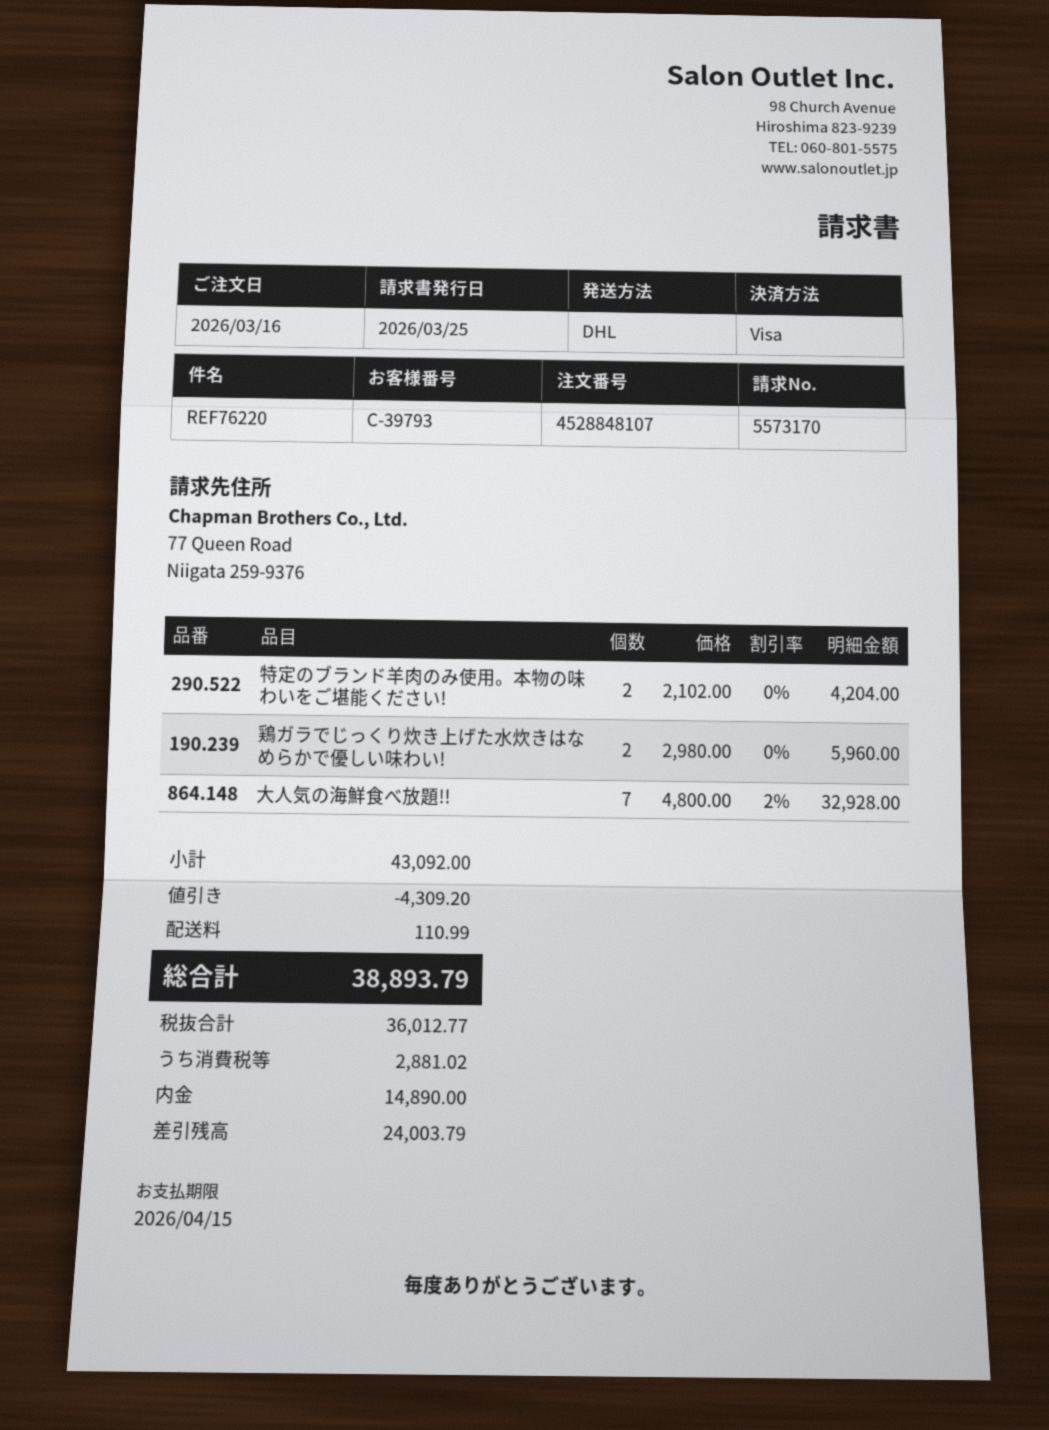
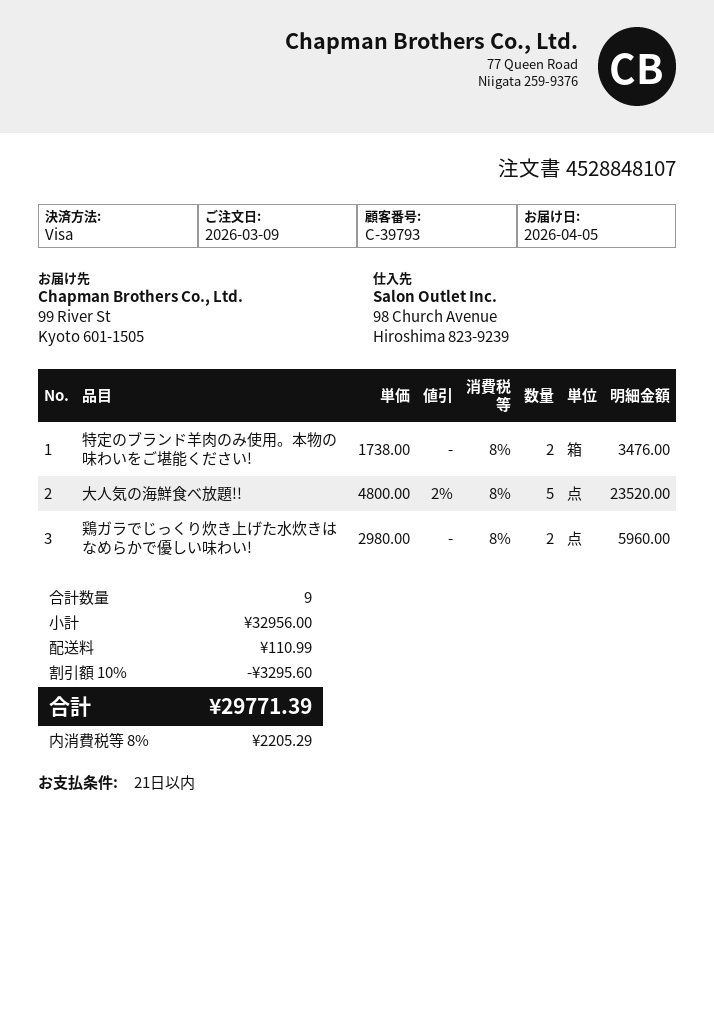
order date: 2026-03-16 -> 2026-03-09
特定のブランド羊肉のみ使用。本物の味わいをご堪能ください!: 2 x 2102.00 = 4204.00 -> 2 x 1738.00 = 3476.00
大人気の海鮮食べ放題!!: 7 x 4800.00 - 2% = 32928.00 -> 5 x 4800.00 - 2% = 23520.00
subtotal: 43092.00 -> 32956.00
discount: 4309.20 -> 3295.60
tax: 2881.02 -> 2205.29
total: 38893.79 -> 29771.39

